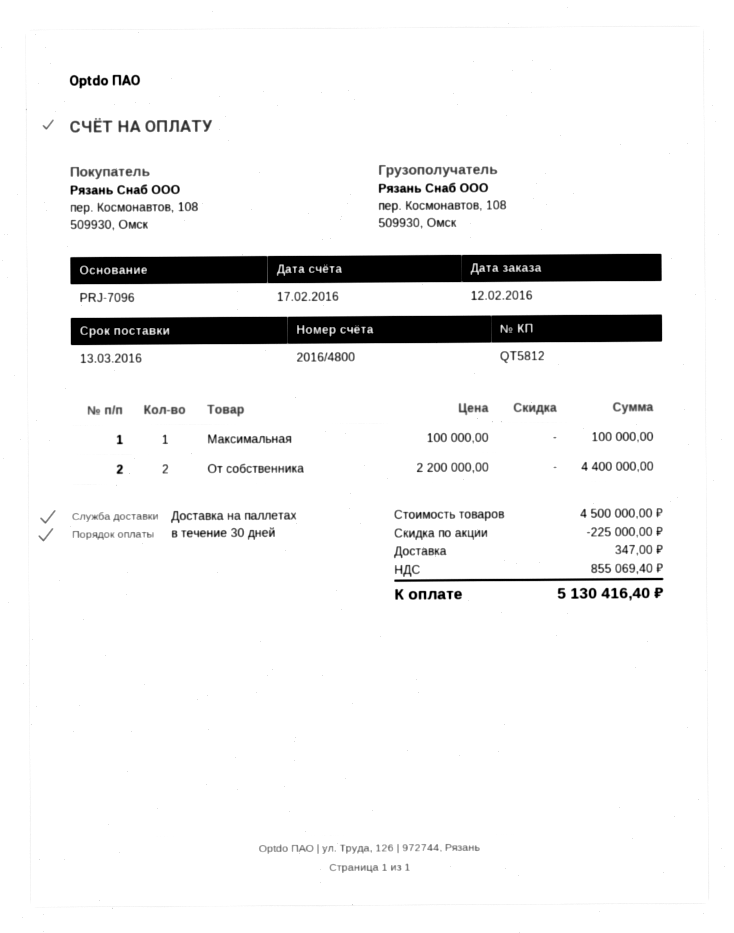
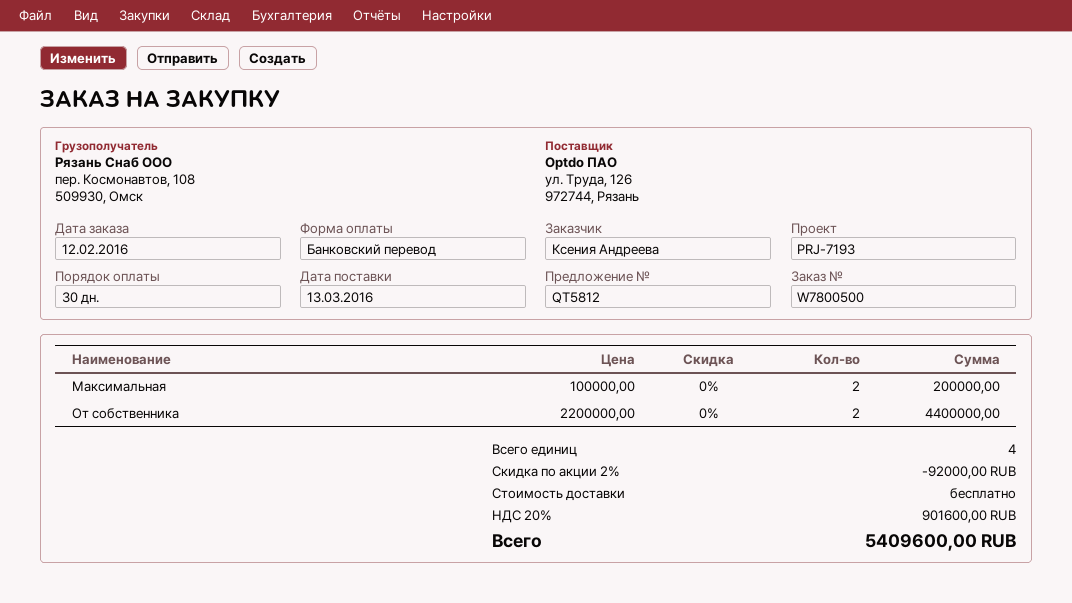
reference: PRJ-7096 -> PRJ-7193
Максимальная: 1 x 100000.00 = 100000.00 -> 2 x 100000.00 = 200000.00
discount: 225000.00 -> 92000.00
shipping: 347.00 -> 0.00
tax: 855069.40 -> 901600.00
total: 5130416.40 -> 5409600.00

